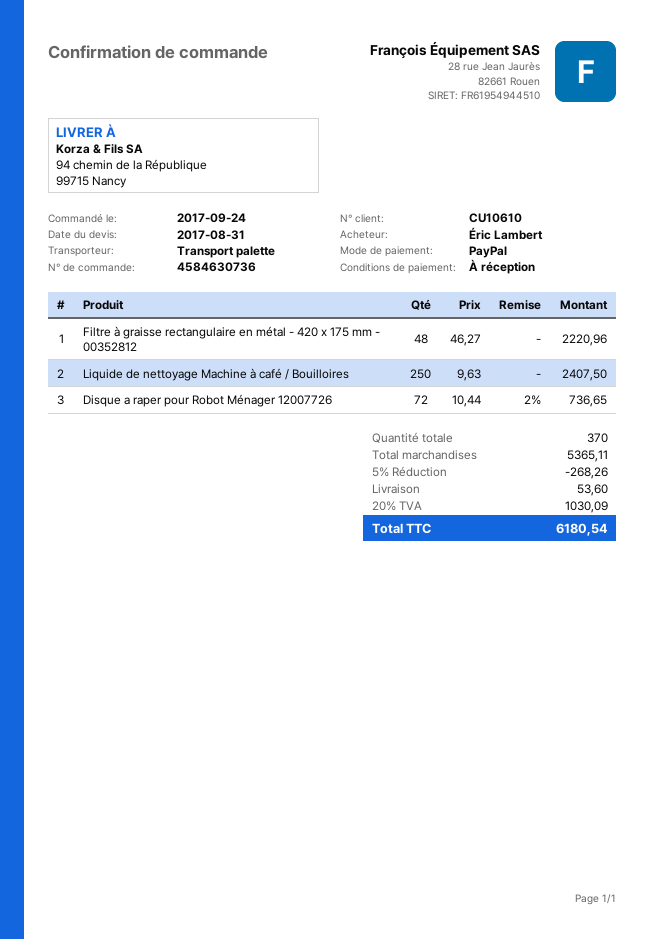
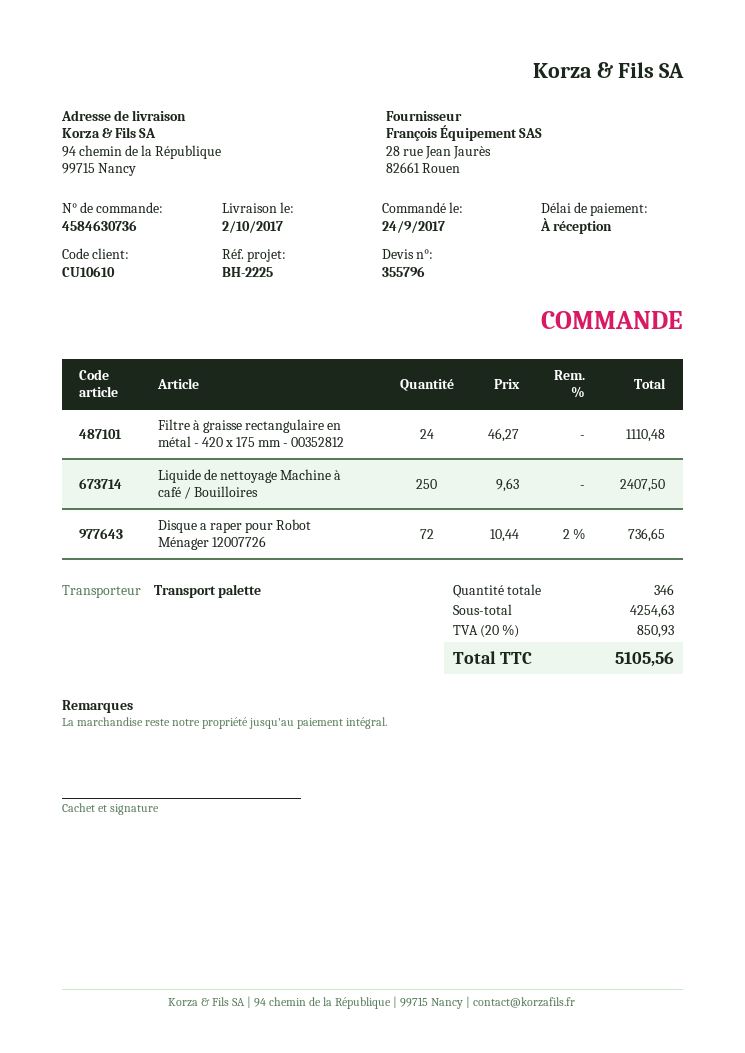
Filtre à graisse rectangulaire en métal - 420 x 175 mm - 00352812: 48 x 46.27 = 2220.96 -> 24 x 46.27 = 1110.48
total quantity: 370 -> 346
subtotal: 5365.11 -> 4254.63
discount: 5% = 268.26 -> none
shipping: 53.60 -> none
tax: 20% = 1030.09 -> 20% = 850.93
total: 6180.54 -> 5105.56

